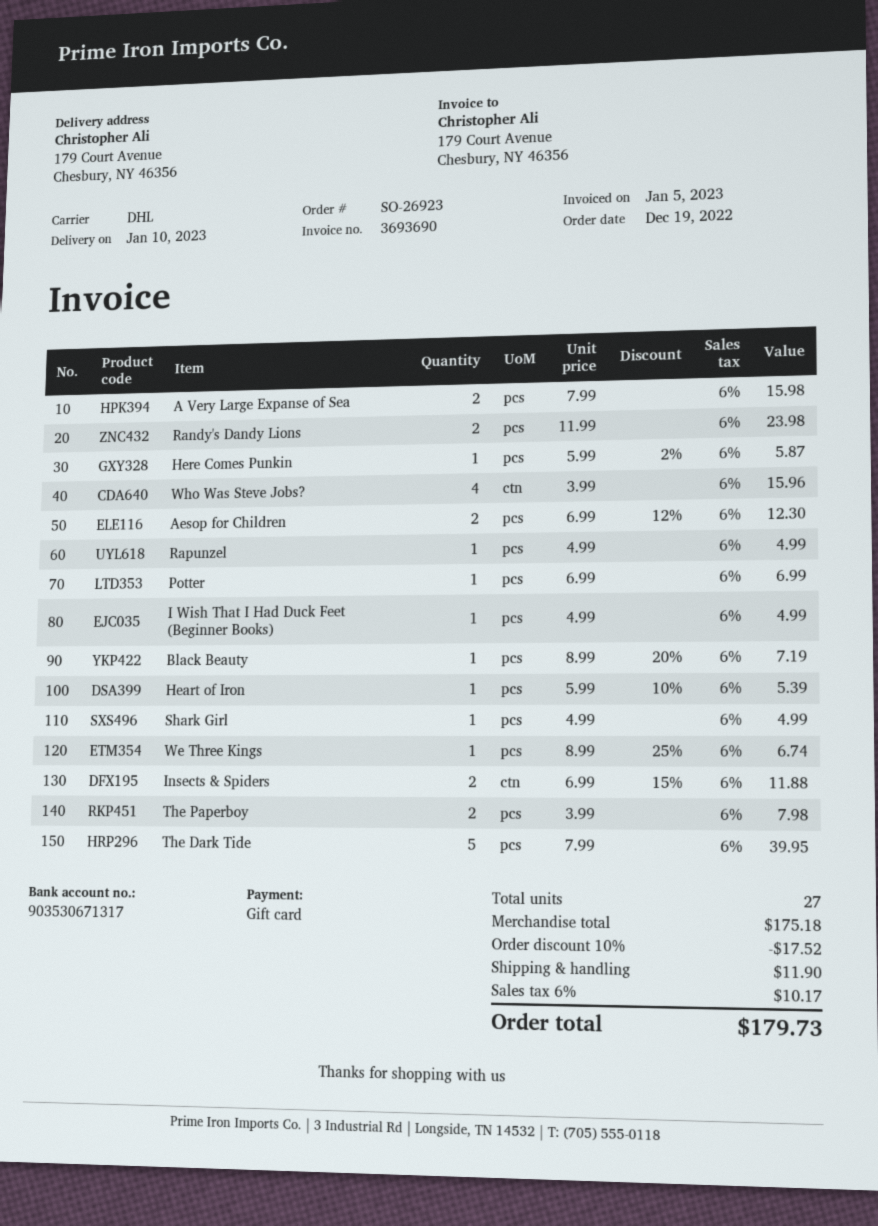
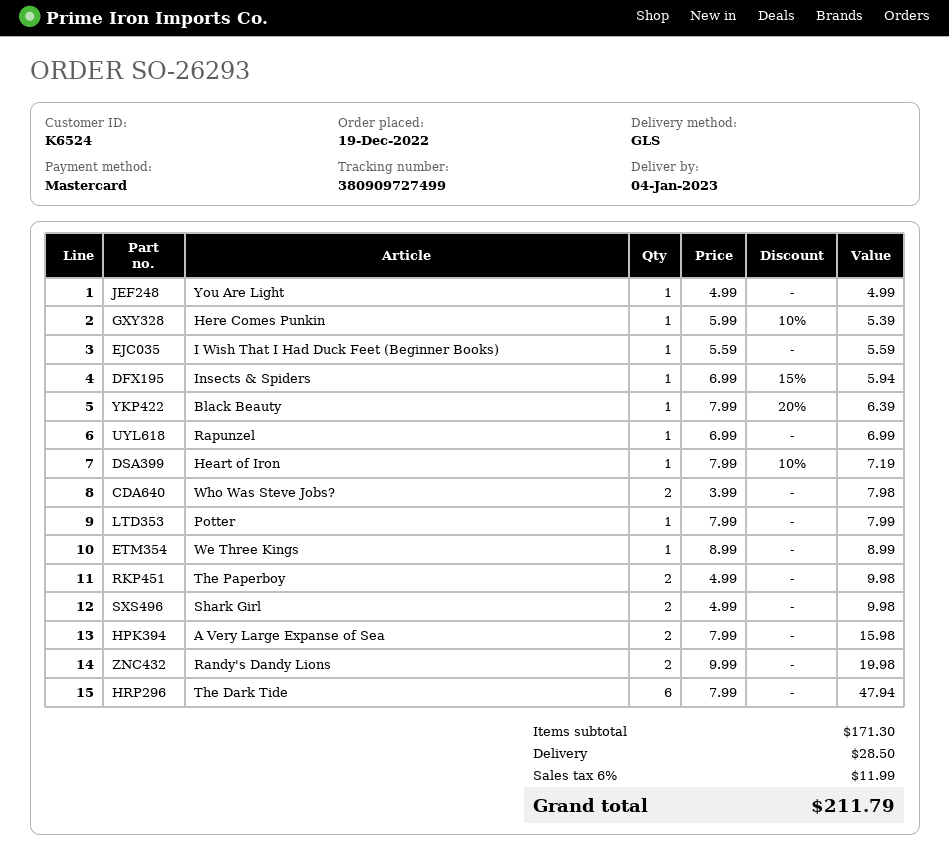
order number: SO-26923 -> SO-26293
delivery date: 2023-01-10 -> 2023-01-04
payment method: gift card -> Mastercard
shipping method: DHL -> GLS
Randy's Dandy Lions: 2 x 11.99 = 23.98 -> 2 x 9.99 = 19.98
Here Comes Punkin: 1 x 5.99 - 2% = 5.87 -> 1 x 5.99 - 10% = 5.39
Who Was Steve Jobs?: 4 x 3.99 = 15.96 -> 2 x 3.99 = 7.98
Aesop for Children: 2 x 6.99 - 12% = 12.30 -> none
Rapunzel: 1 x 4.99 = 4.99 -> 1 x 6.99 = 6.99
Potter: 1 x 6.99 = 6.99 -> 1 x 7.99 = 7.99
I Wish That I Had Duck Feet (Beginner Books): 1 x 4.99 = 4.99 -> 1 x 5.59 = 5.59
Black Beauty: 1 x 8.99 - 20% = 7.19 -> 1 x 7.99 - 20% = 6.39
Heart of Iron: 1 x 5.99 - 10% = 5.39 -> 1 x 7.99 - 10% = 7.19
Shark Girl: 1 x 4.99 = 4.99 -> 2 x 4.99 = 9.98
We Three Kings: 1 x 8.99 - 25% = 6.74 -> 1 x 8.99 = 8.99
Insects & Spiders: 2 x 6.99 - 15% = 11.88 -> 1 x 6.99 - 15% = 5.94
The Paperboy: 2 x 3.99 = 7.98 -> 2 x 4.99 = 9.98
The Dark Tide: 5 x 7.99 = 39.95 -> 6 x 7.99 = 47.94
You Are Light: none -> 1 x 4.99 = 4.99
subtotal: 175.18 -> 171.30
discount: 10% = 17.52 -> none
shipping: 11.90 -> 28.50
tax: 6% = 10.17 -> 6% = 11.99
total: 179.73 -> 211.79

